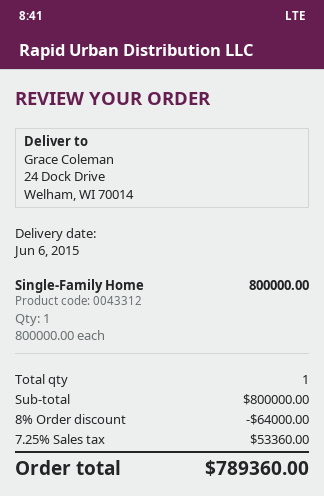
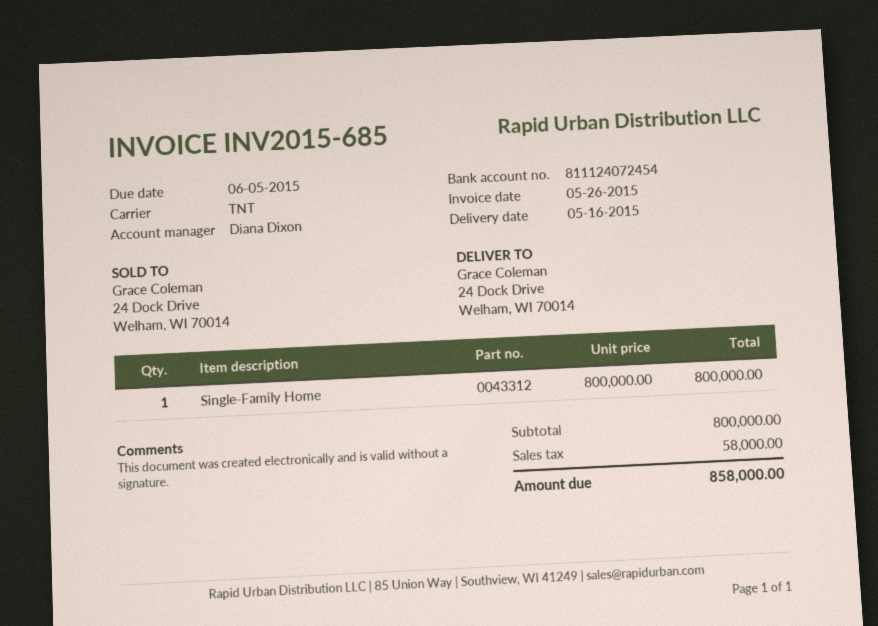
delivery date: 2015-06-06 -> 2015-05-16
discount: 8% = 64000.00 -> none
tax: 53360.00 -> 58000.00
total: 789360.00 -> 858000.00

